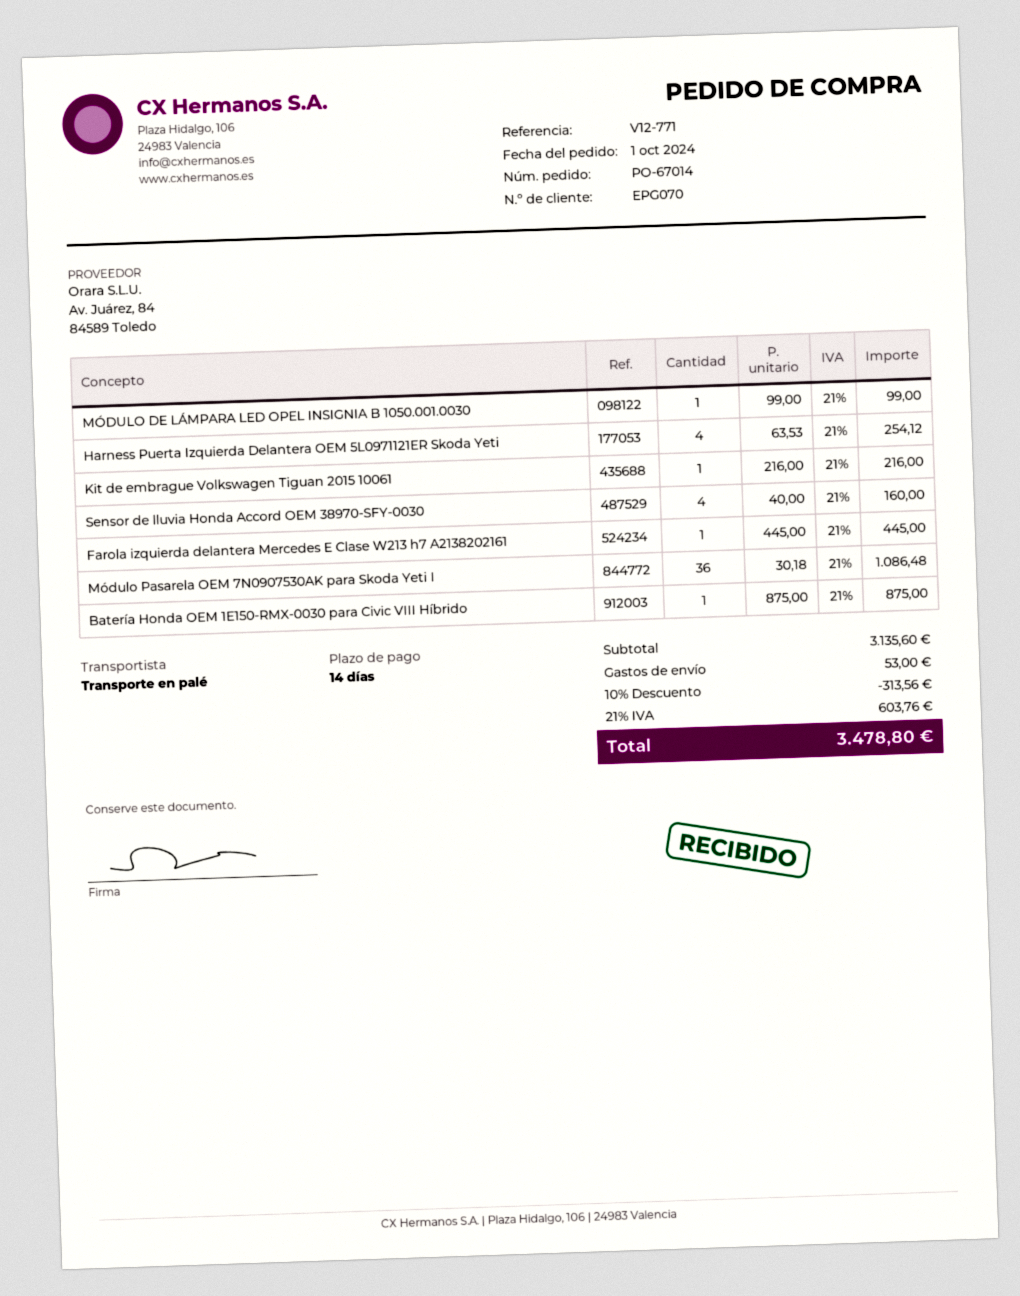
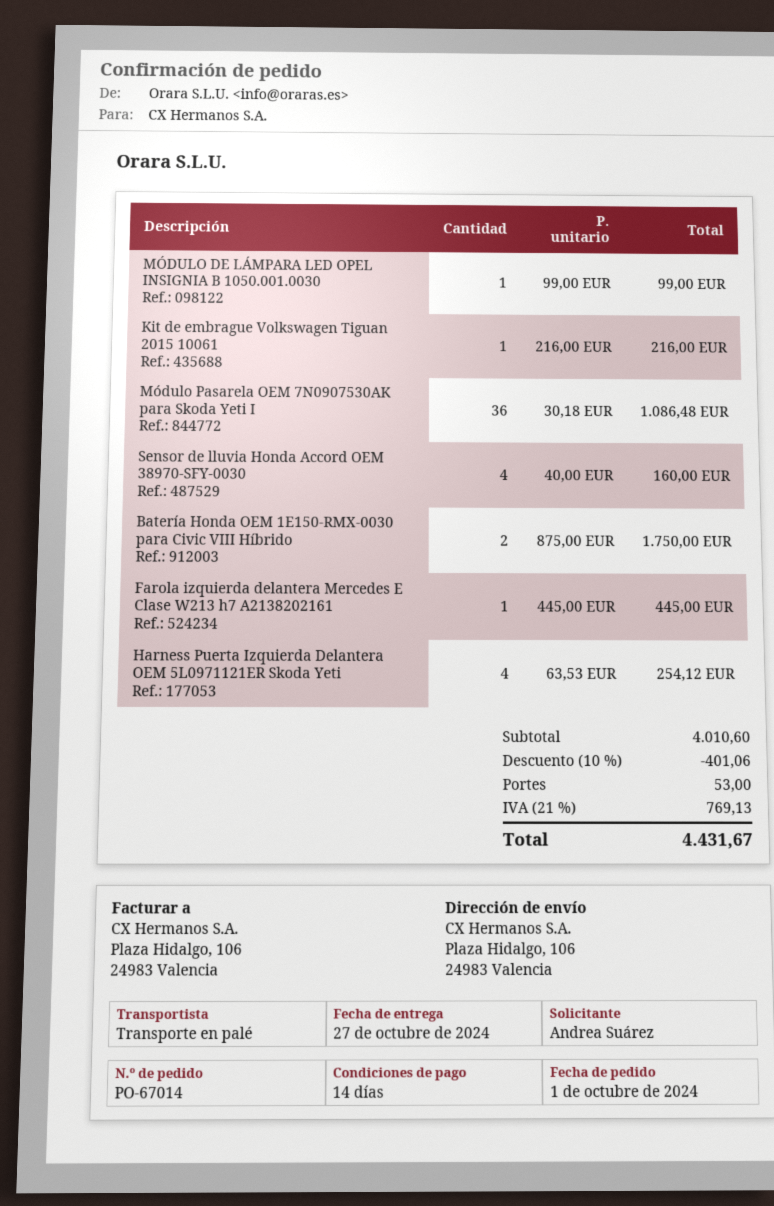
Batería Honda OEM 1E150-RMX-0030 para Civic VIII Híbrido: 1 x 875.00 = 875.00 -> 2 x 875.00 = 1750.00
subtotal: 3135.60 -> 4010.60
discount: 10% = 313.56 -> 10% = 401.06
tax: 21% = 603.76 -> 21% = 769.13
total: 3478.80 -> 4431.67

